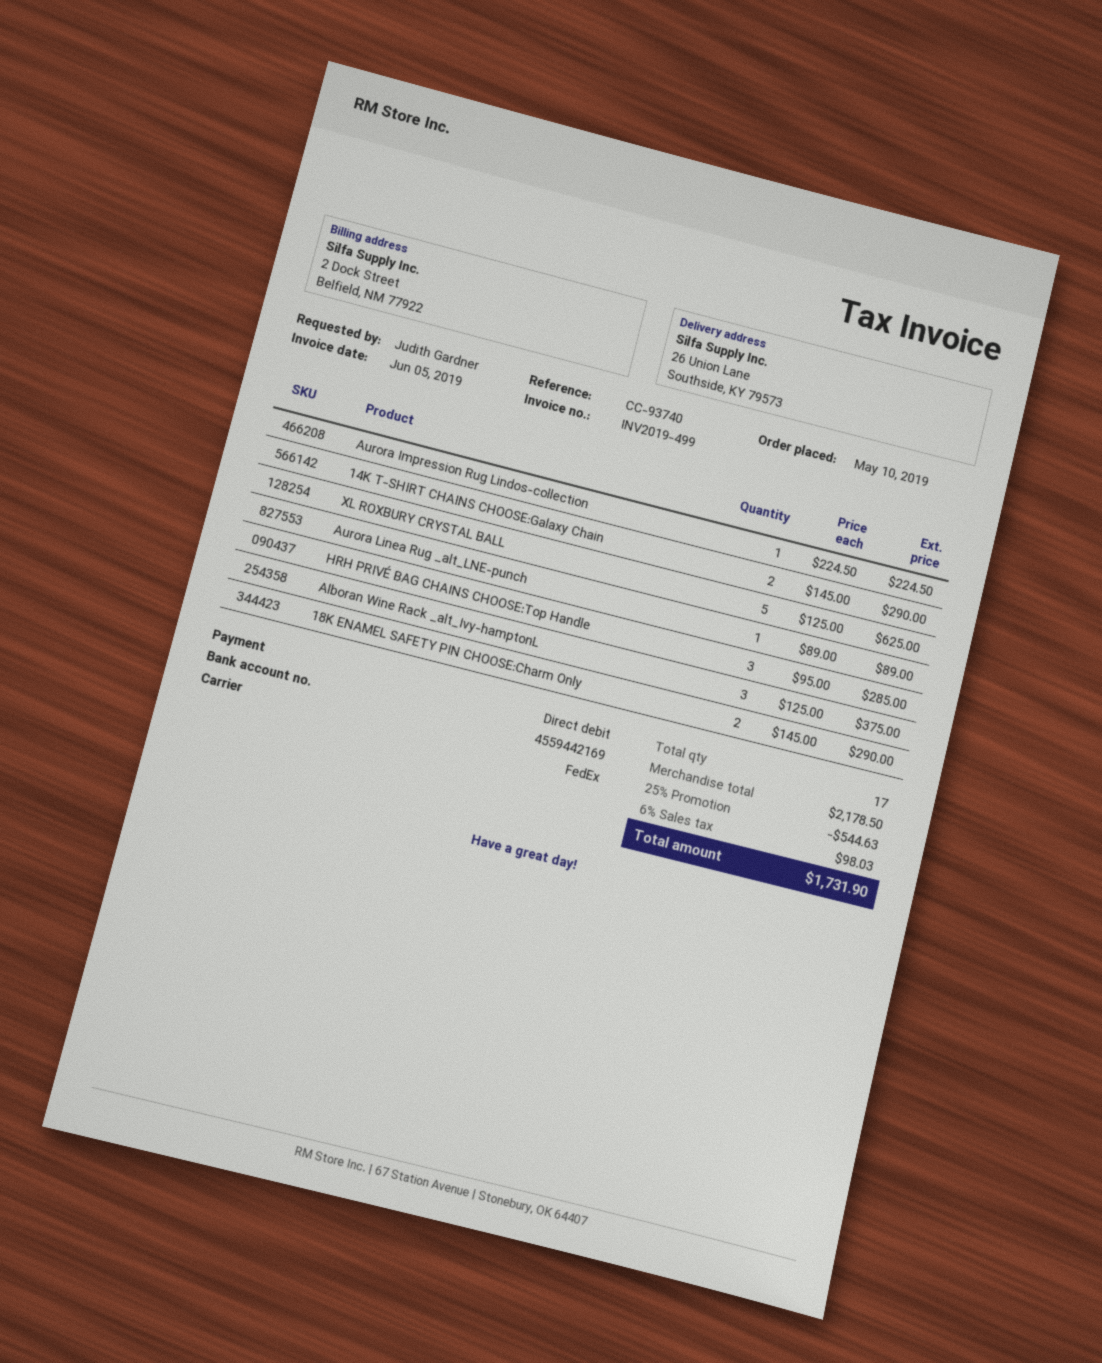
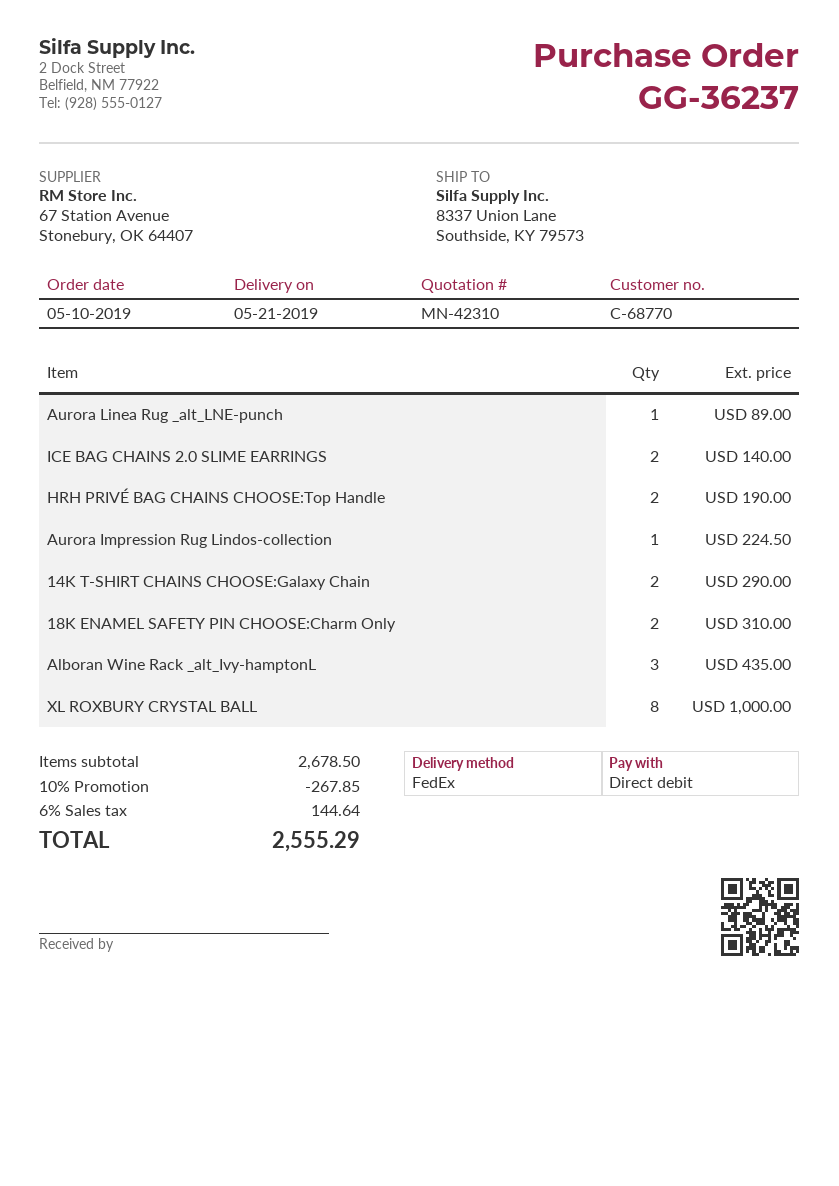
ship to: 26 Union Lane, Southside, KY 79573 -> 8337 Union Lane, Southside, KY 79573
XL ROXBURY CRYSTAL BALL: 5 for 625.00 -> 8 for 1000.00
HRH PRIVÉ BAG CHAINS CHOOSE:Top Handle: 3 for 285.00 -> 2 for 190.00
Alboran Wine Rack _alt_Ivy-hamptonL: 3 for 375.00 -> 3 for 435.00
18K ENAMEL SAFETY PIN CHOOSE:Charm Only: 2 for 290.00 -> 2 for 310.00
ICE BAG CHAINS 2.0 SLIME EARRINGS: none -> 2 for 140.00
subtotal: 2178.50 -> 2678.50
discount: 25% = 544.63 -> 10% = 267.85
tax: 6% = 98.03 -> 6% = 144.64
total: 1731.90 -> 2555.29

